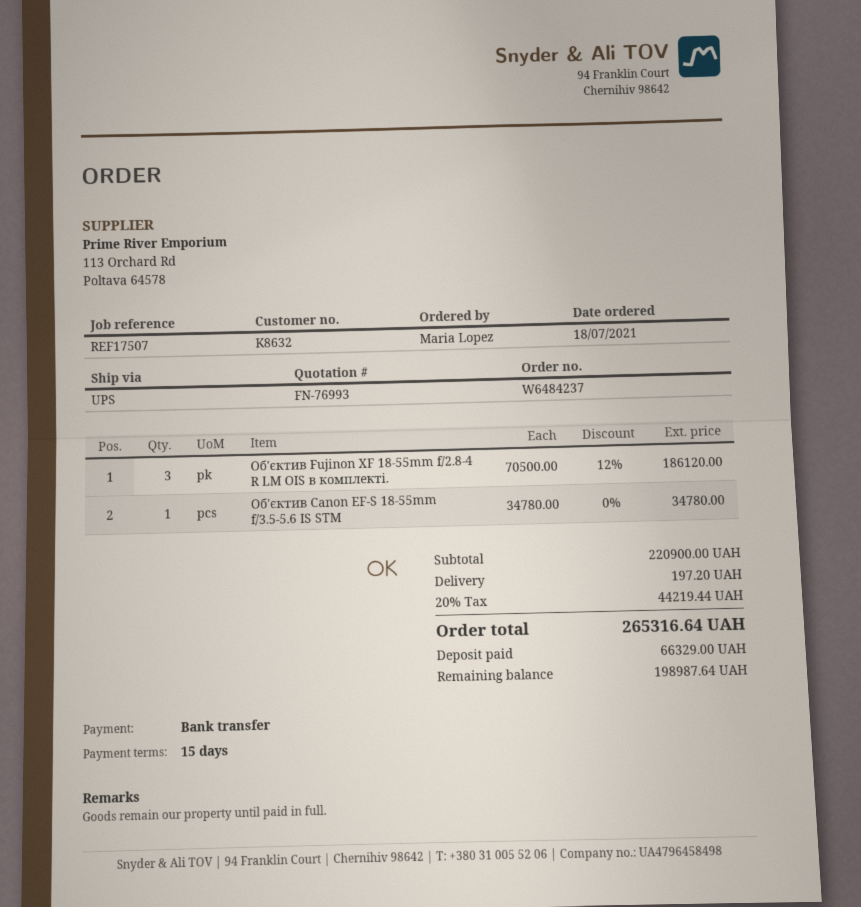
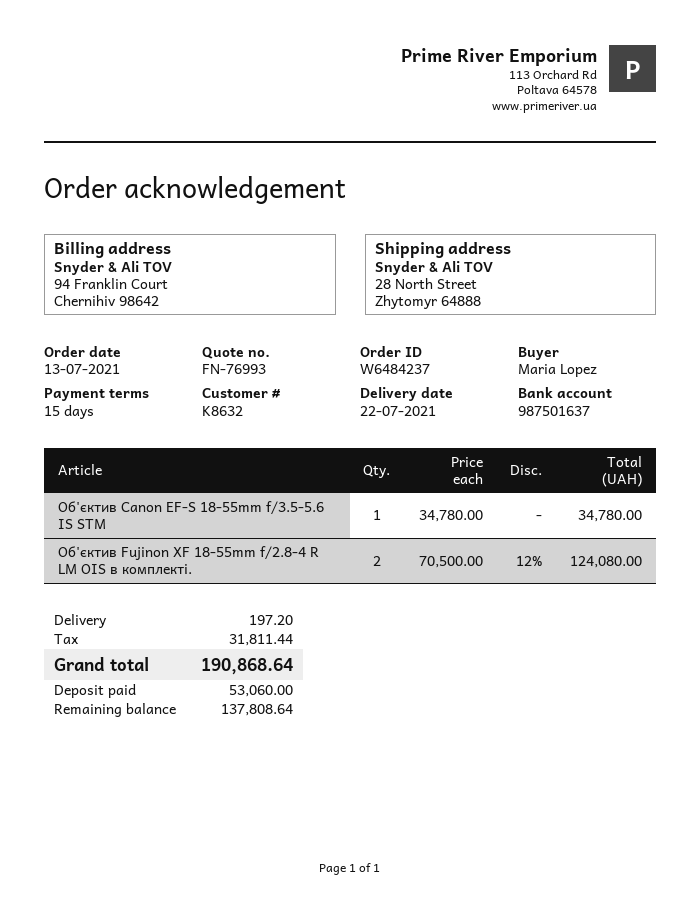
order date: 2021-07-18 -> 2021-07-13
Об'єктив Fujinon XF 18-55mm f/2.8-4 R LM OIS в комплекті.: 3 x 70500.00 - 12% = 186120.00 -> 2 x 70500.00 - 12% = 124080.00
tax: 44219.44 -> 31811.44
total: 265316.64 -> 190868.64
deposit: 66329.00 -> 53060.00
balance: 198987.64 -> 137808.64

